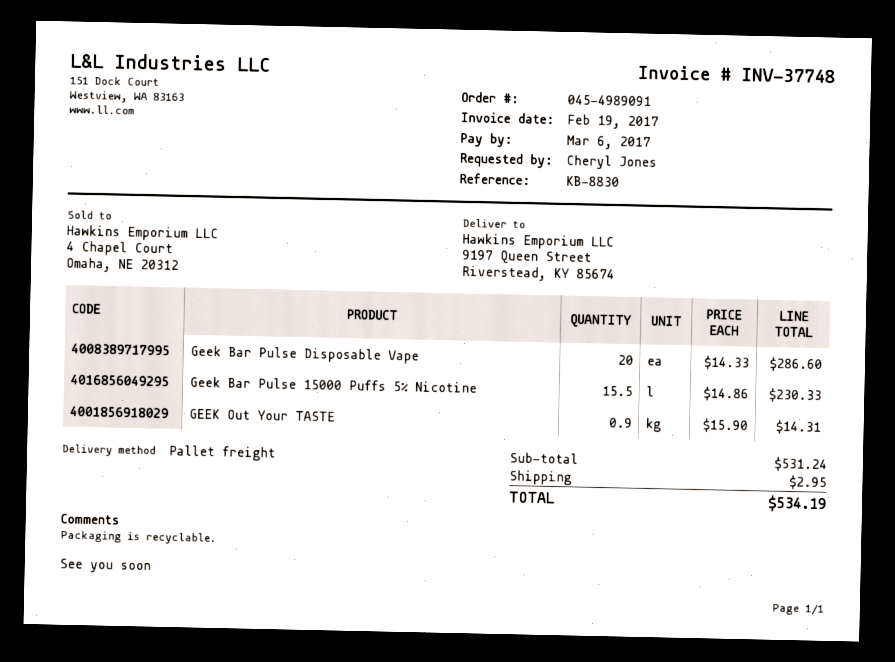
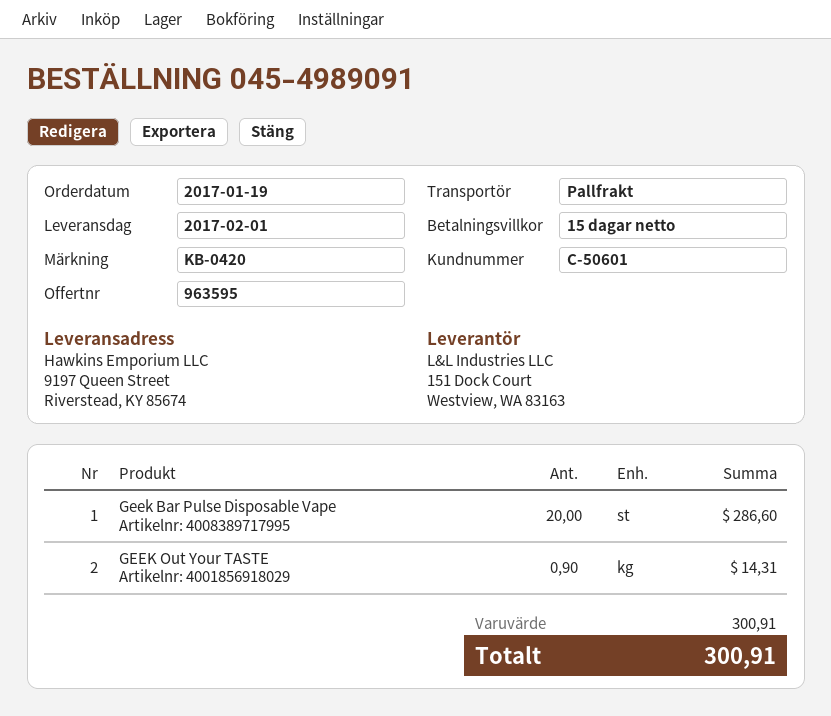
reference: KB-8830 -> KB-0420
Geek Bar Pulse 15000 Puffs 5% Nicotine: 15.5 for 230.33 -> none
subtotal: 531.24 -> 300.91
shipping: 2.95 -> none
total: 534.19 -> 300.91

